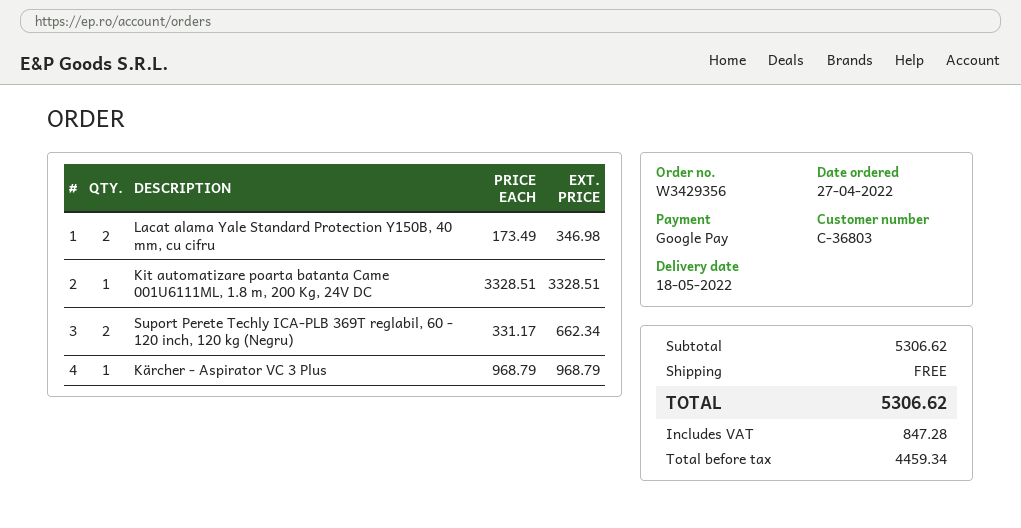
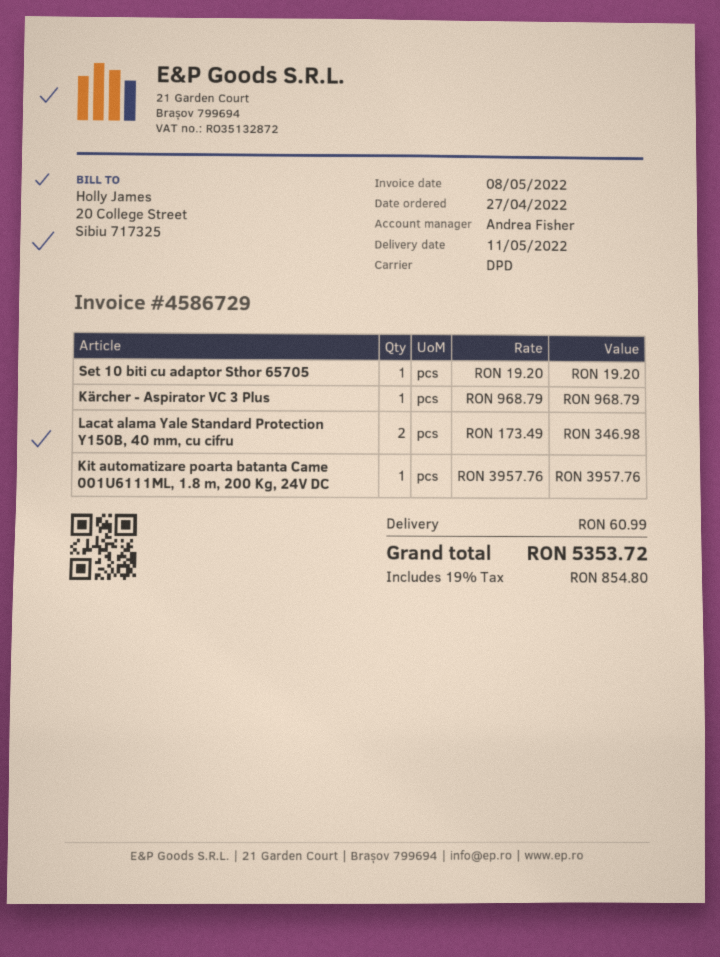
delivery date: 2022-05-18 -> 2022-05-11
Kit automatizare poarta batanta Came 001U6111ML, 1.8 m, 200 Kg, 24V DC: 1 x 3328.51 = 3328.51 -> 1 x 3957.76 = 3957.76
Suport Perete Techly ICA-PLB 369T reglabil, 60 - 120 inch, 120 kg (Negru): 2 x 331.17 = 662.34 -> none
Set 10 biti cu adaptor Sthor 65705: none -> 1 x 19.20 = 19.20
shipping: 0.00 -> 60.99
tax: 847.28 -> 854.80
total: 5306.62 -> 5353.72

